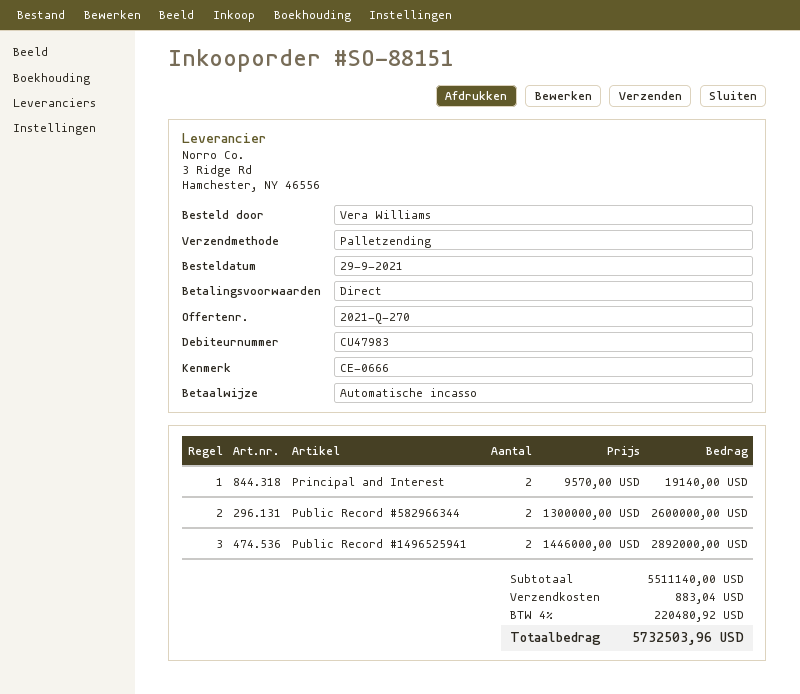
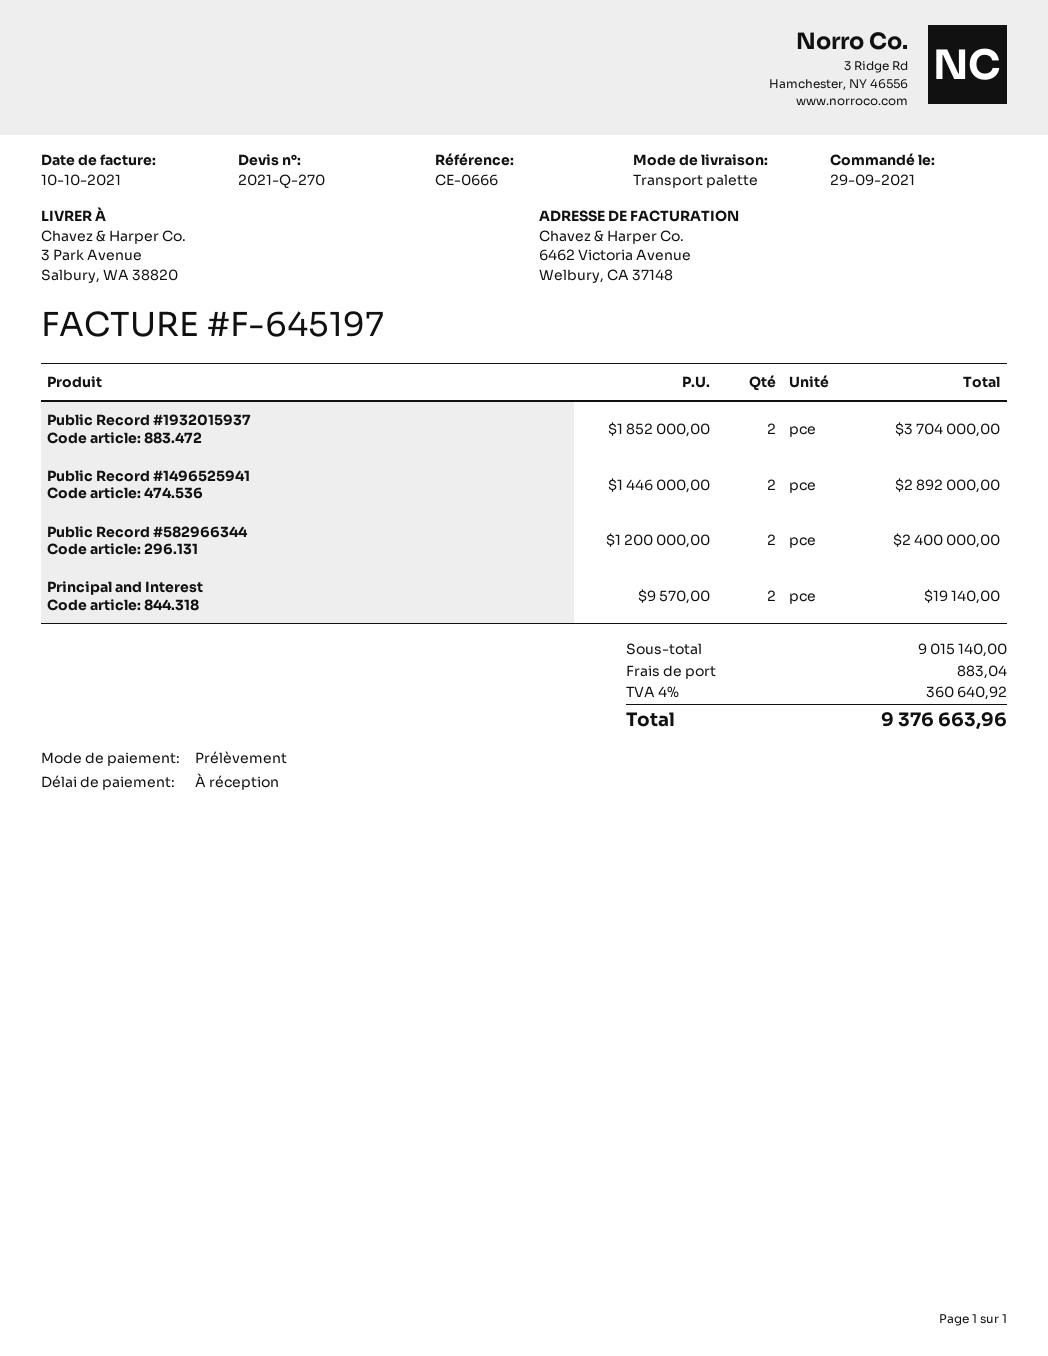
Public Record #582966344: 2 x 1300000.00 = 2600000.00 -> 2 x 1200000.00 = 2400000.00
Public Record #1932015937: none -> 2 x 1852000.00 = 3704000.00
subtotal: 5511140.00 -> 9015140.00
tax: 4% = 220480.92 -> 4% = 360640.92
total: 5732503.96 -> 9376663.96

